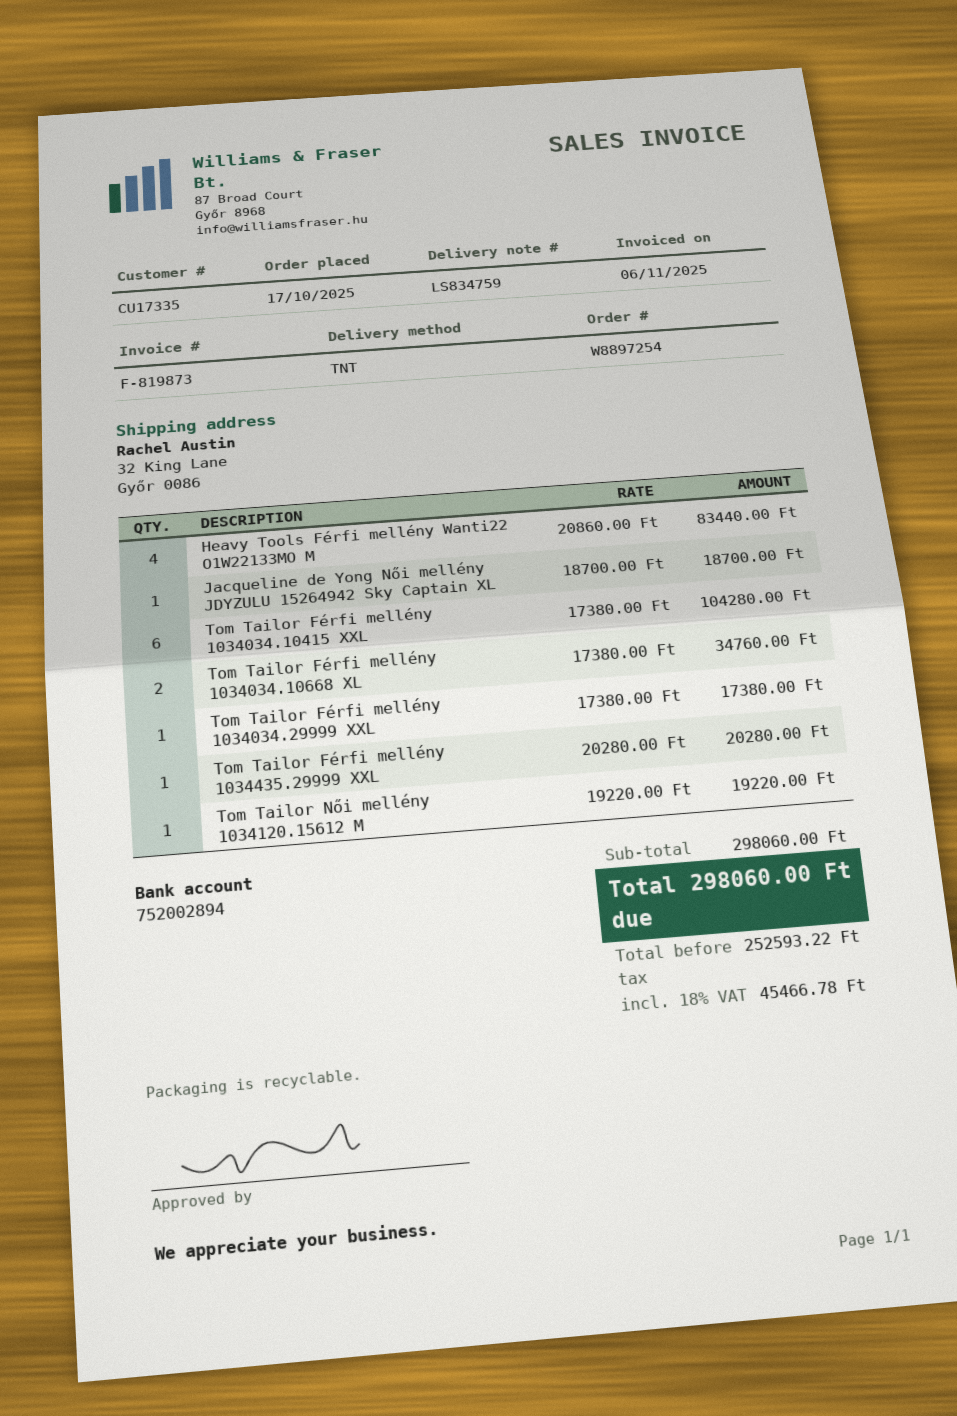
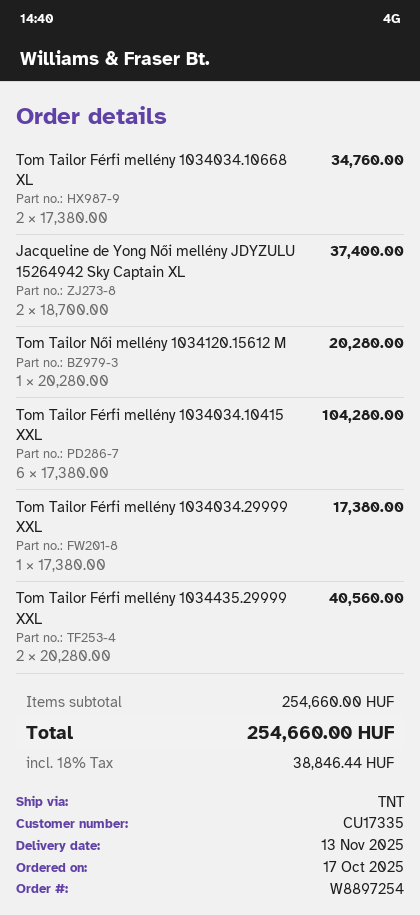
Heavy Tools Férfi mellény Wanti22 O1W22133MO M: 4 x 20860.00 = 83440.00 -> none
Jacqueline de Yong Női mellény JDYZULU 15264942 Sky Captain XL: 1 x 18700.00 = 18700.00 -> 2 x 18700.00 = 37400.00
Tom Tailor Férfi mellény 1034435.29999 XXL: 1 x 20280.00 = 20280.00 -> 2 x 20280.00 = 40560.00
Tom Tailor Női mellény 1034120.15612 M: 1 x 19220.00 = 19220.00 -> 1 x 20280.00 = 20280.00
subtotal: 298060.00 -> 254660.00
tax: 18% = 45466.78 -> 18% = 38846.44
total: 298060.00 -> 254660.00

